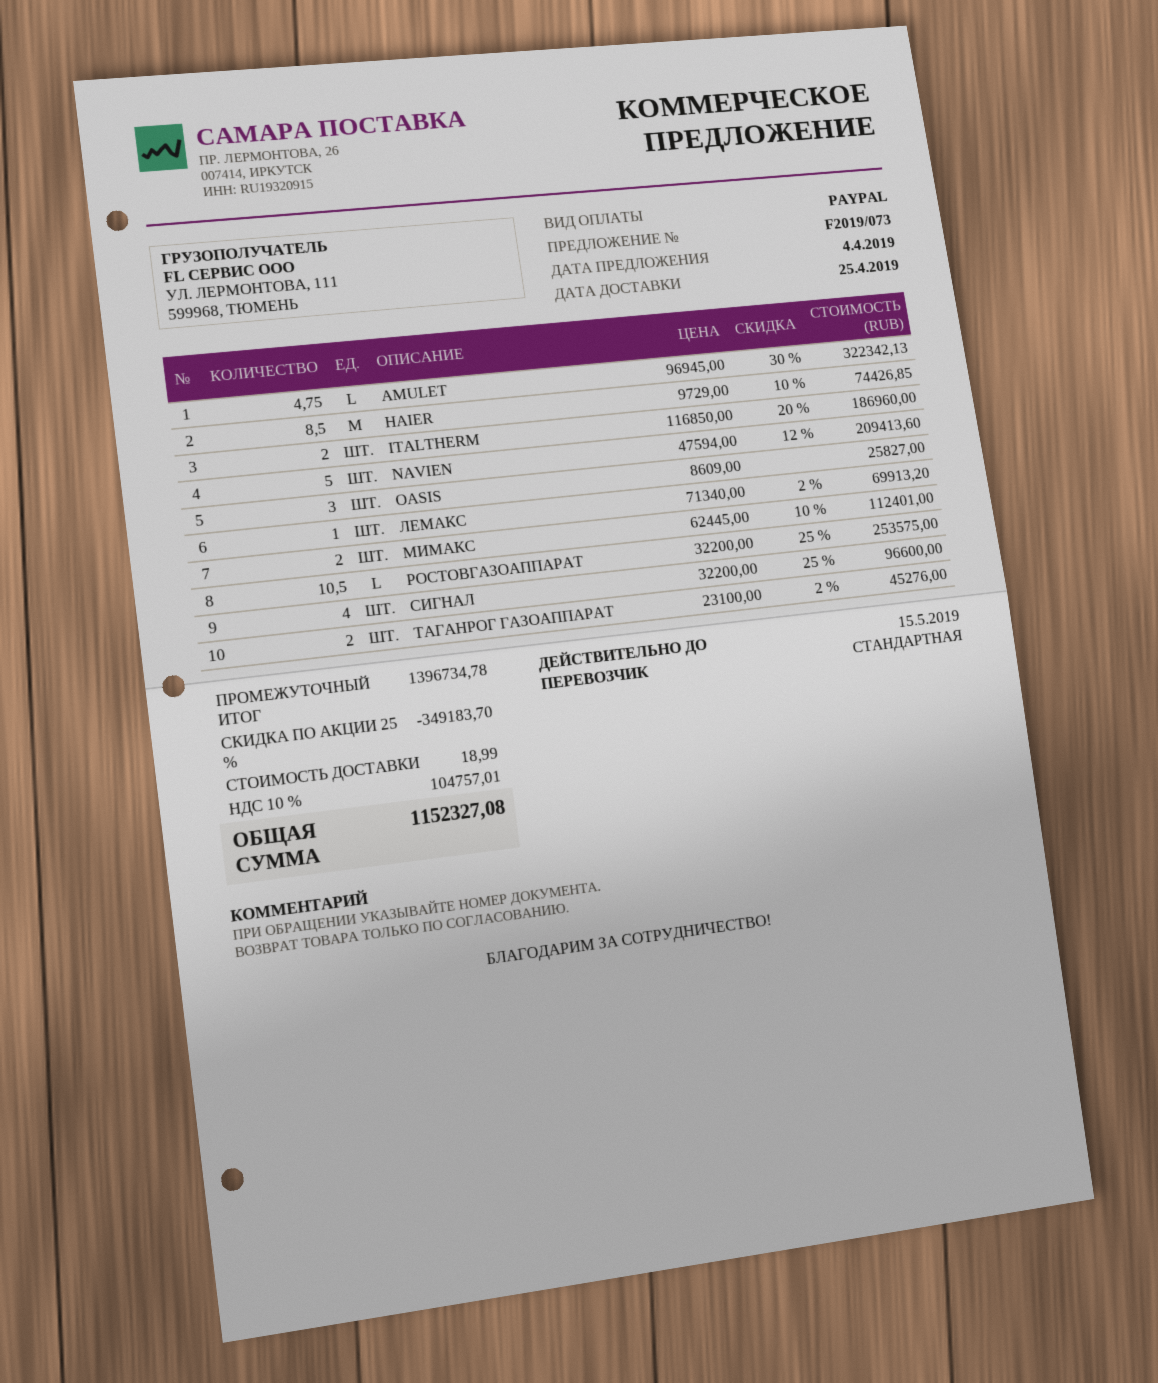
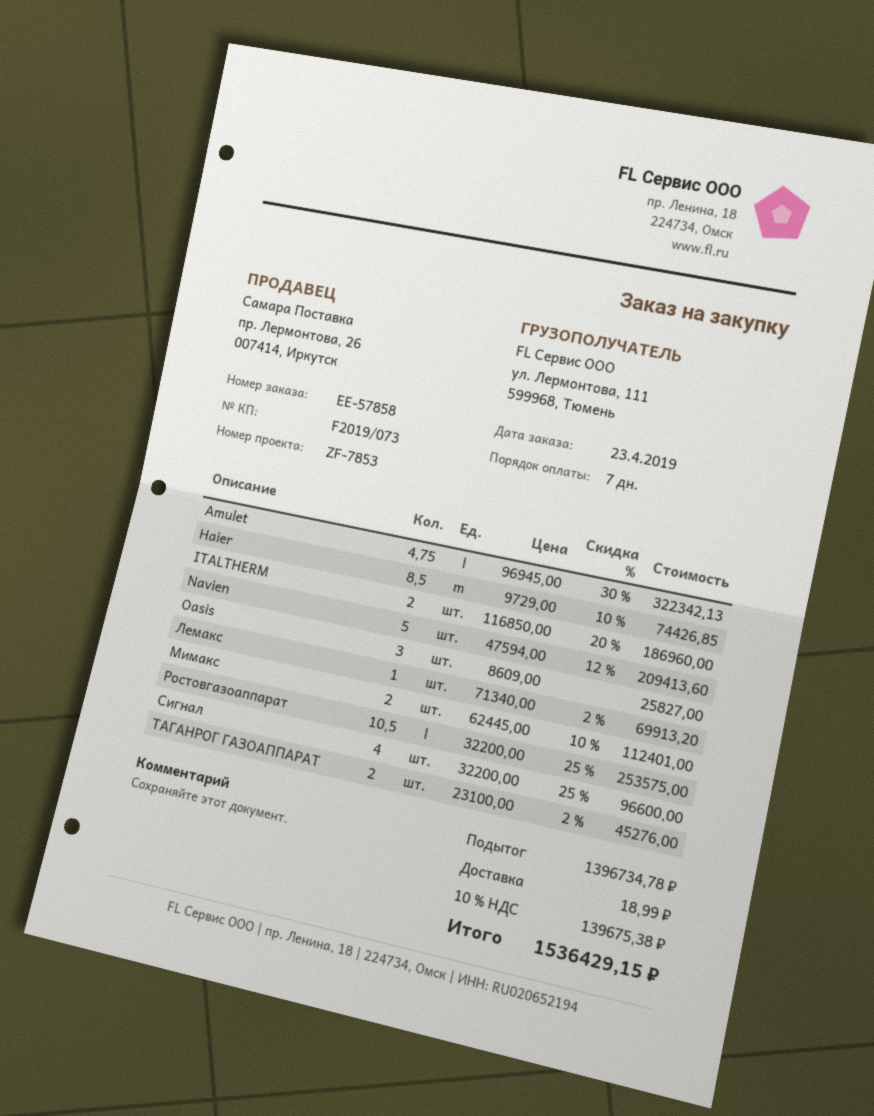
discount: 25% = 349183.70 -> none
tax: 10% = 104757.01 -> 10% = 139675.38
total: 1152327.08 -> 1536429.15

